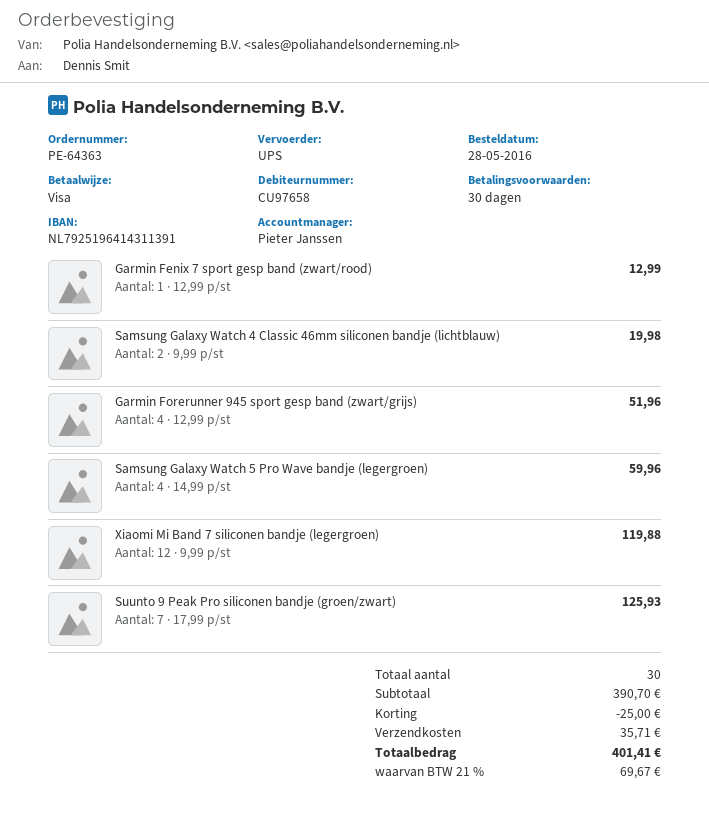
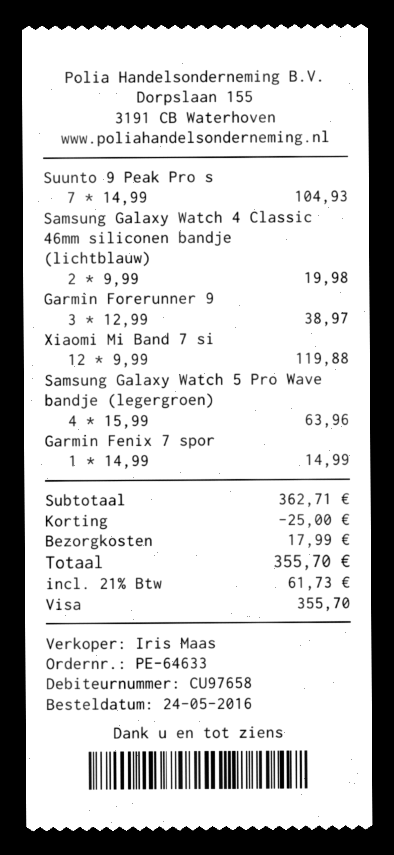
order number: PE-64363 -> PE-64633
order date: 2016-05-28 -> 2016-05-24
sales rep: Pieter Janssen -> Iris Maas
Garmin Fenix 7 sport gesp band (zwart/rood): 1 x 12.99 = 12.99 -> 1 x 14.99 = 14.99
Garmin Forerunner 945 sport gesp band (zwart/grijs): 4 x 12.99 = 51.96 -> 3 x 12.99 = 38.97
Samsung Galaxy Watch 5 Pro Wave bandje (legergroen): 4 x 14.99 = 59.96 -> 4 x 15.99 = 63.96
Suunto 9 Peak Pro siliconen bandje (groen/zwart): 7 x 17.99 = 125.93 -> 7 x 14.99 = 104.93
subtotal: 390.70 -> 362.71
shipping: 35.71 -> 17.99
tax: 21% = 69.67 -> 21% = 61.73
total: 401.41 -> 355.70

